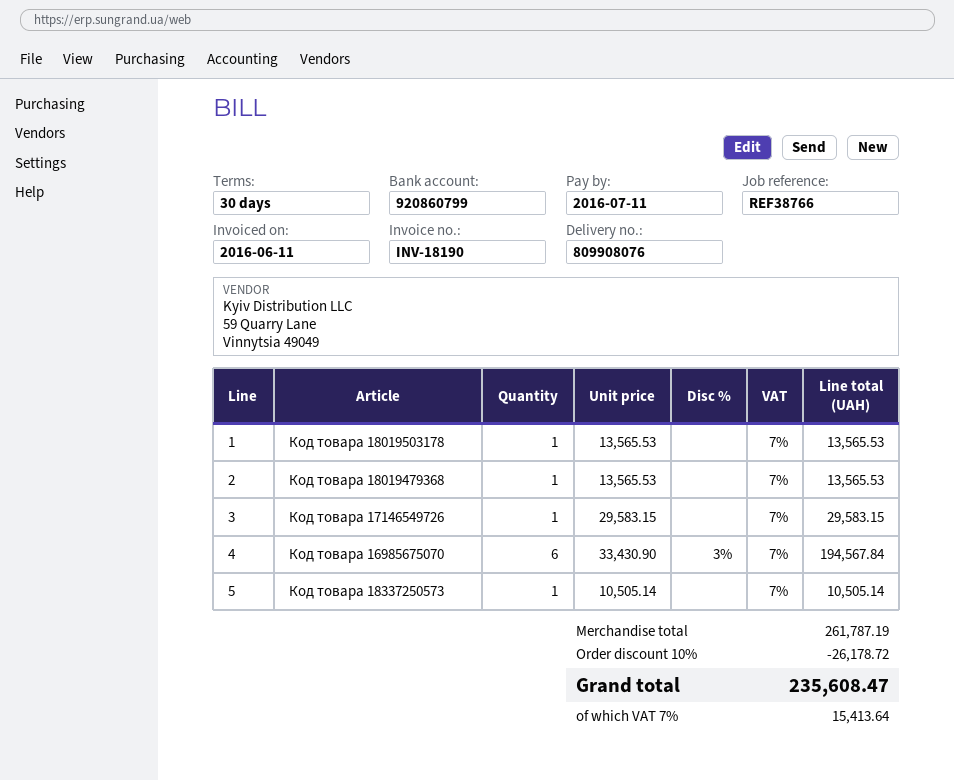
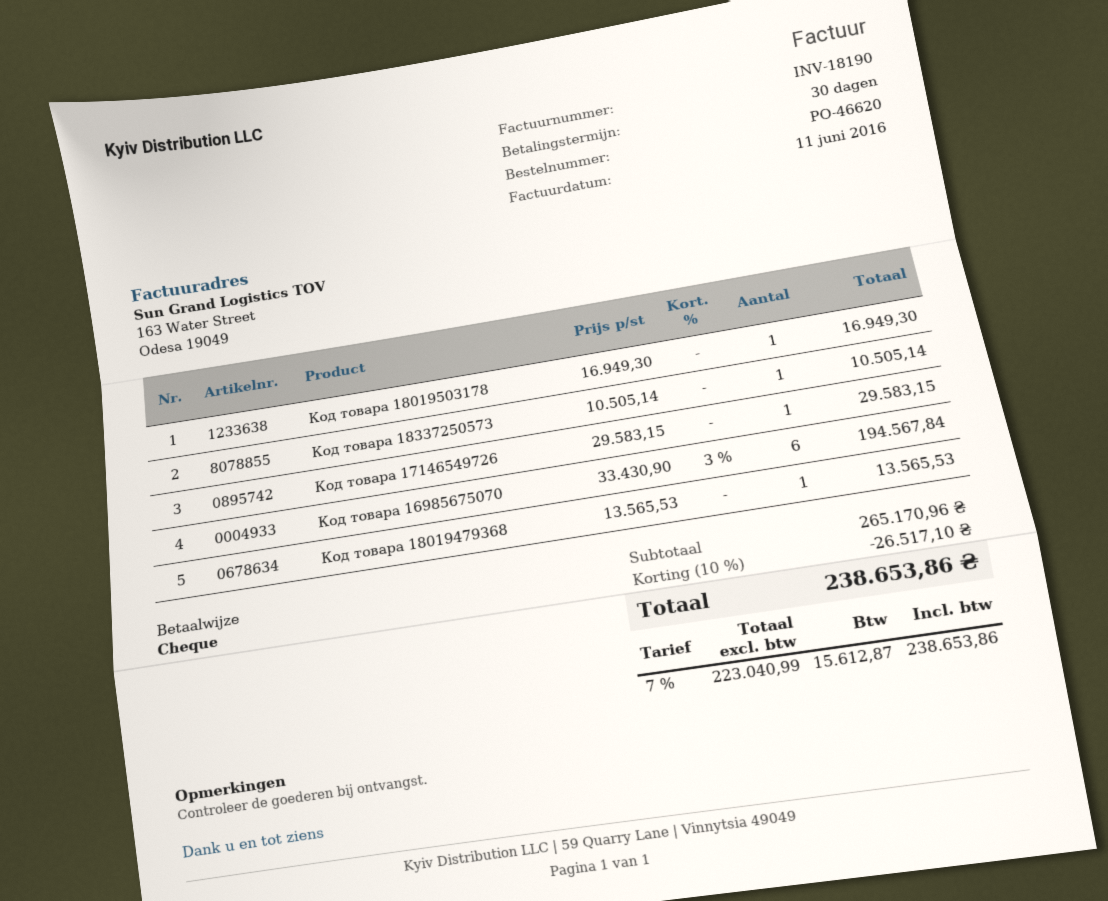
Код товара 18019503178: 1 x 13565.53 = 13565.53 -> 1 x 16949.30 = 16949.30
subtotal: 261787.19 -> 265170.96
discount: 10% = 26178.72 -> 10% = 26517.10
tax: 7% = 15413.64 -> 7% = 15612.87
total: 235608.47 -> 238653.86

